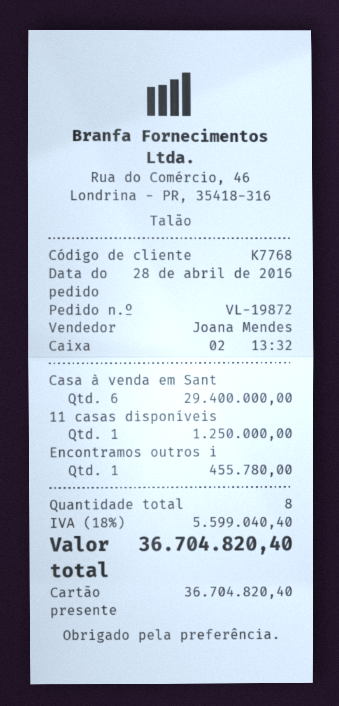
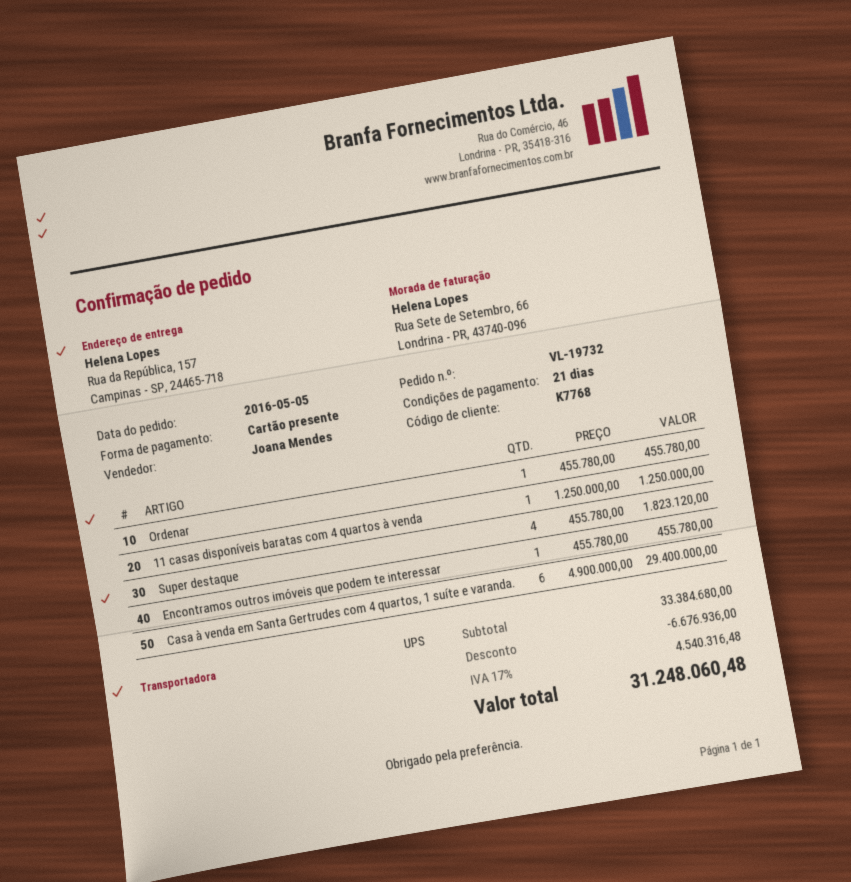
order number: VL-19872 -> VL-19732
order date: 2016-04-28 -> 2016-05-05
Ordenar: none -> 1 for 455780.00
Super destaque: none -> 4 for 1823120.00
discount: none -> 6676936.00
tax: 18% = 5599040.40 -> 17% = 4540316.48
total: 36704820.40 -> 31248060.48

